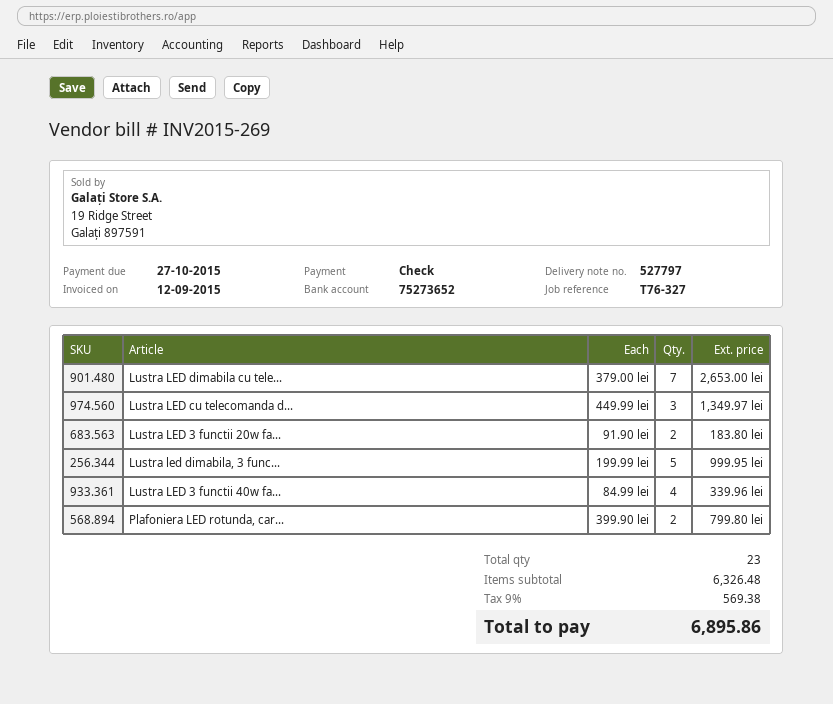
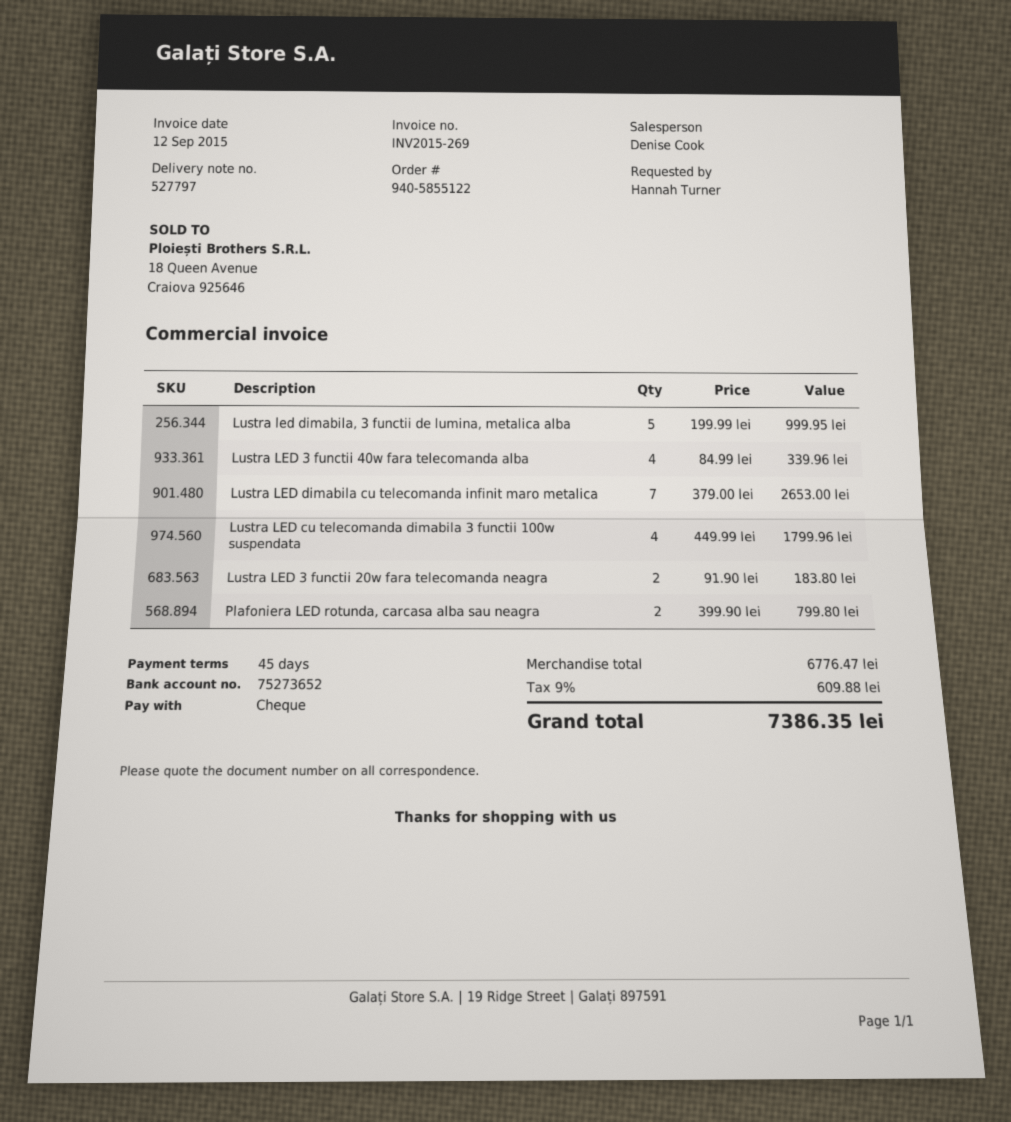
Lustra LED cu telecomanda d...: 3 x 449.99 = 1349.97 -> 4 x 449.99 = 1799.96
subtotal: 6326.48 -> 6776.47
tax: 9% = 569.38 -> 9% = 609.88
total: 6895.86 -> 7386.35

